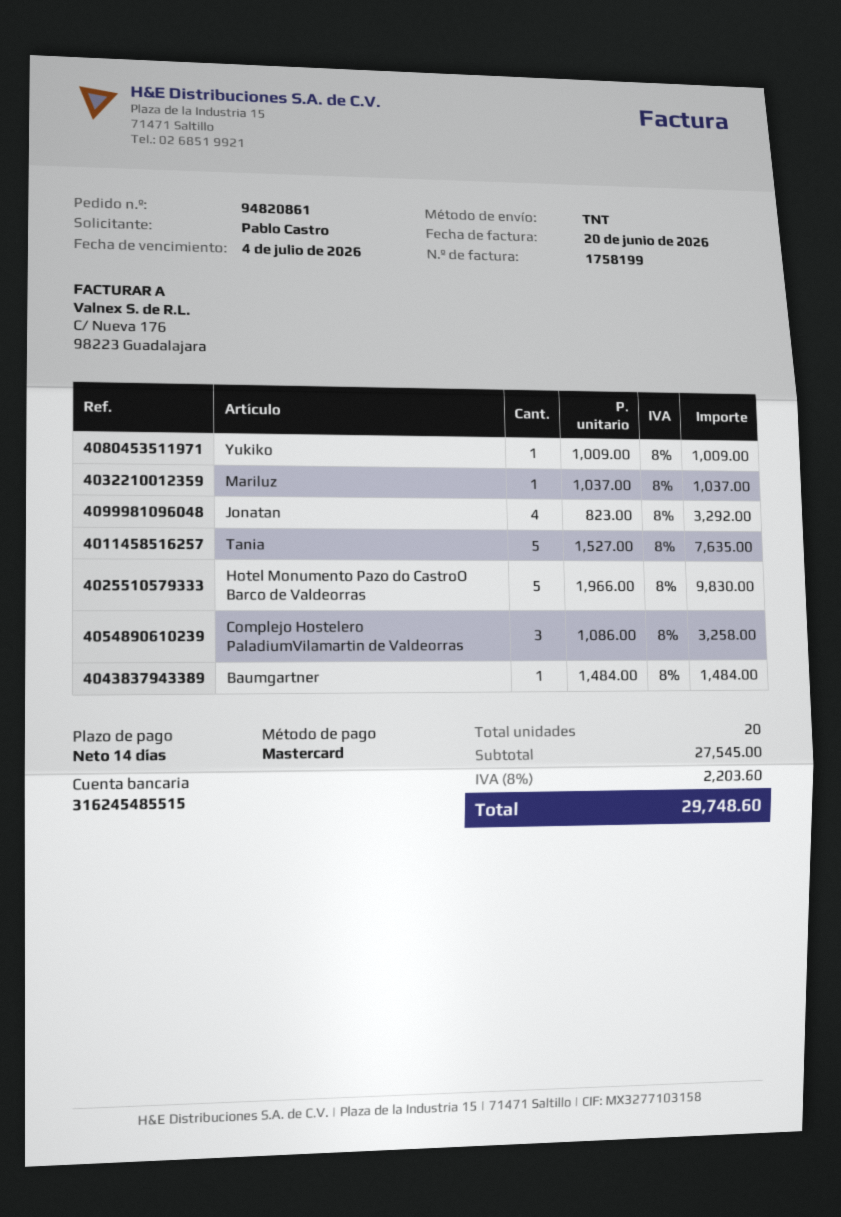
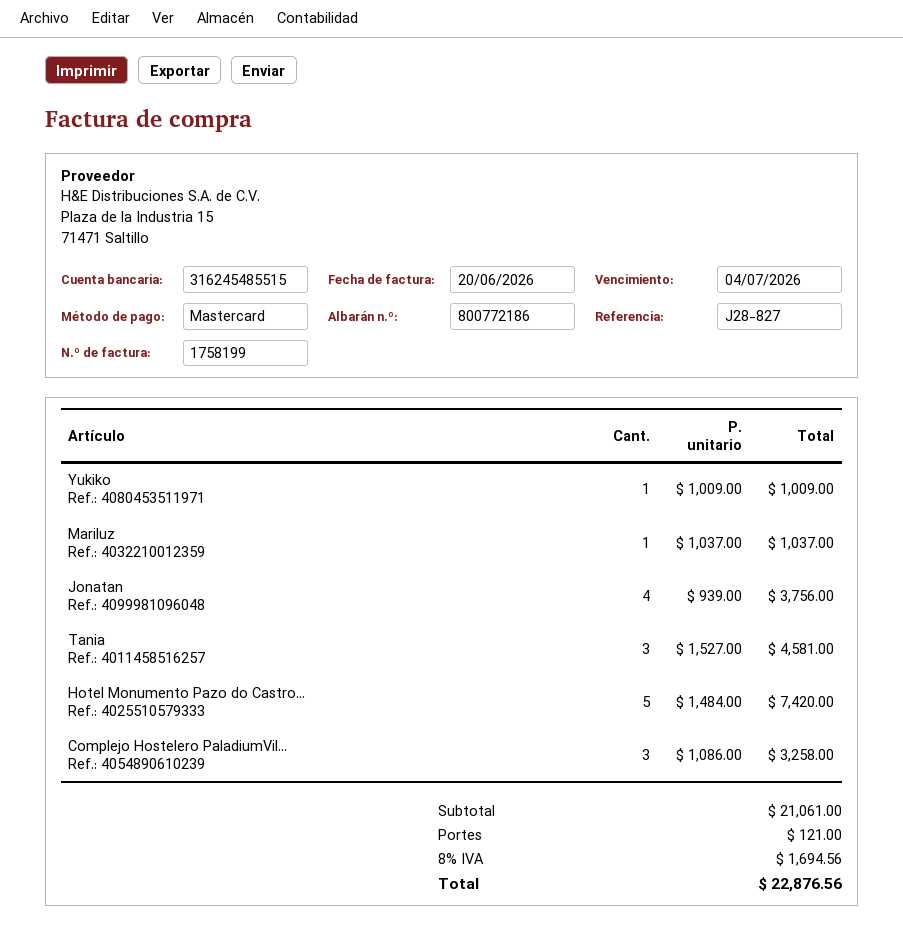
Jonatan: 4 x 823.00 = 3292.00 -> 4 x 939.00 = 3756.00
Tania: 5 x 1527.00 = 7635.00 -> 3 x 1527.00 = 4581.00
Hotel Monumento Pazo do CastroO Barco de Valdeorras: 5 x 1966.00 = 9830.00 -> 5 x 1484.00 = 7420.00
Baumgartner: 1 x 1484.00 = 1484.00 -> none
subtotal: 27545.00 -> 21061.00
shipping: none -> 121.00
tax: 8% = 2203.60 -> 8% = 1694.56
total: 29748.60 -> 22876.56

